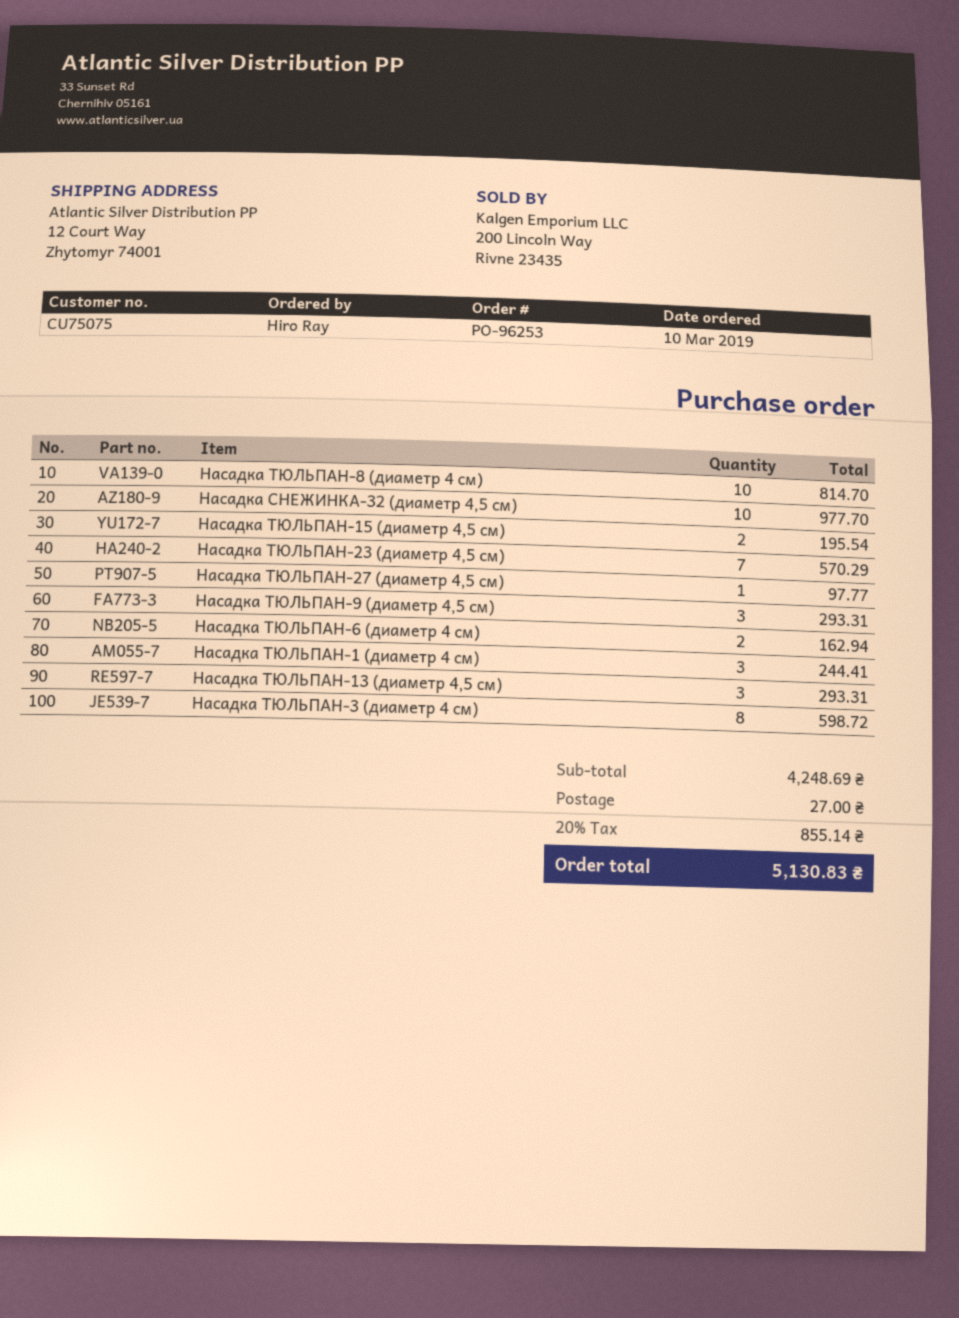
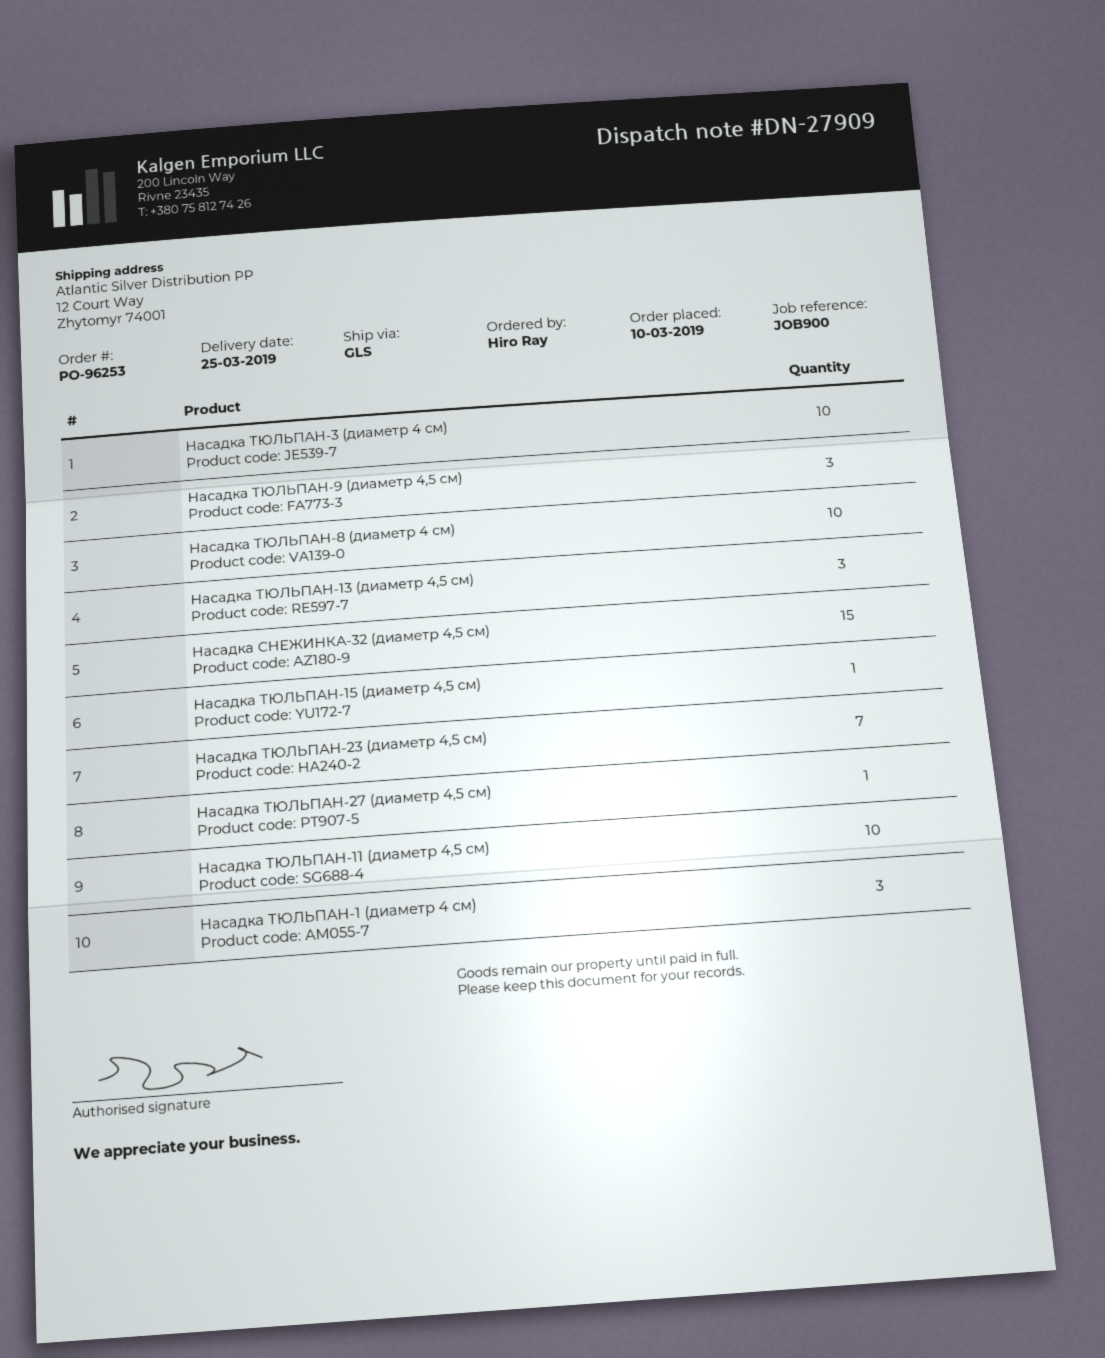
Насадка СНЕЖИНКА-32 (диаметр 4,5 см): 10 -> 15
Насадка ТЮЛЬПАН-15 (диаметр 4,5 см): 2 -> 1
Насадка ТЮЛЬПАН-6 (диаметр 4 см): 2 -> none
Насадка ТЮЛЬПАН-3 (диаметр 4 см): 8 -> 10
Насадка ТЮЛЬПАН-11 (диаметр 4,5 см): none -> 10

